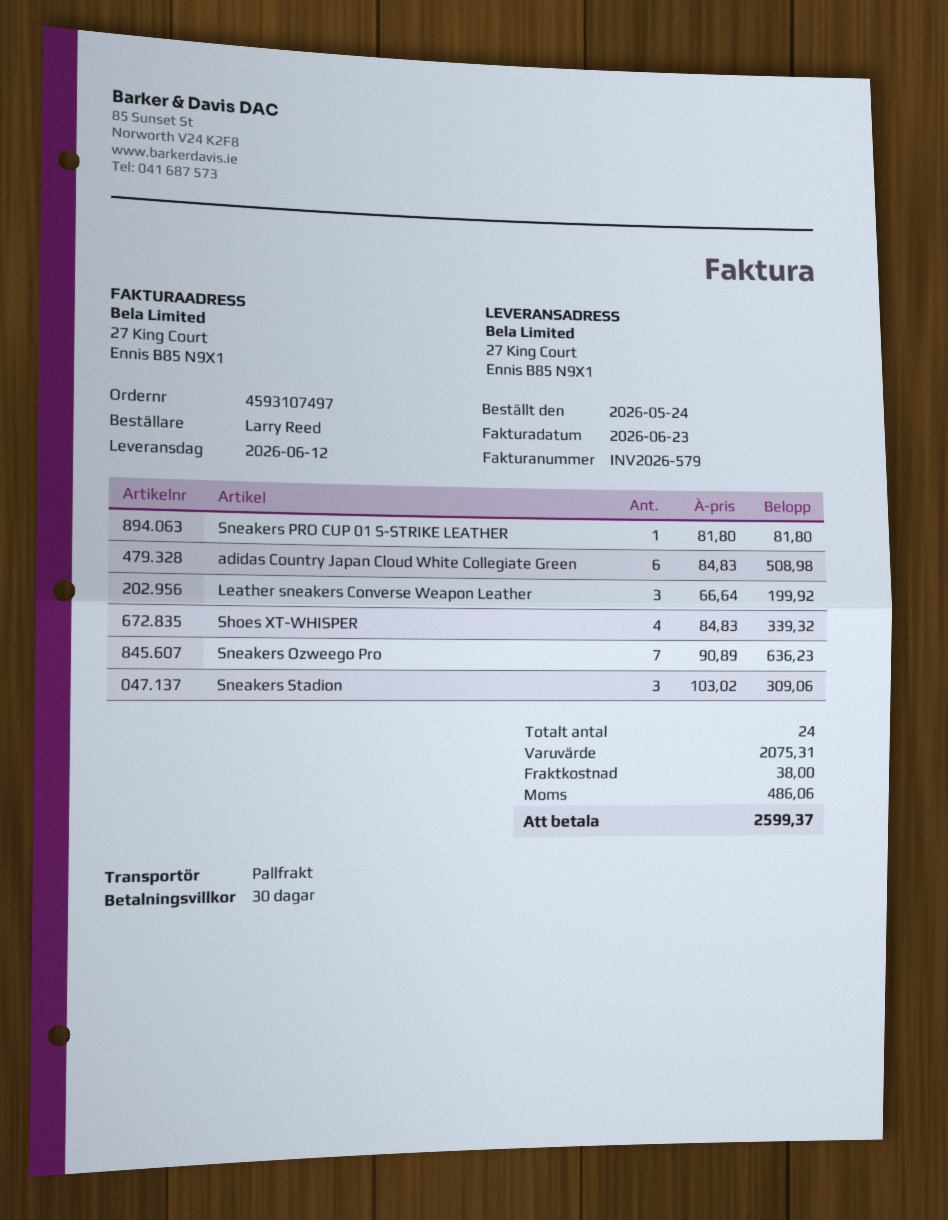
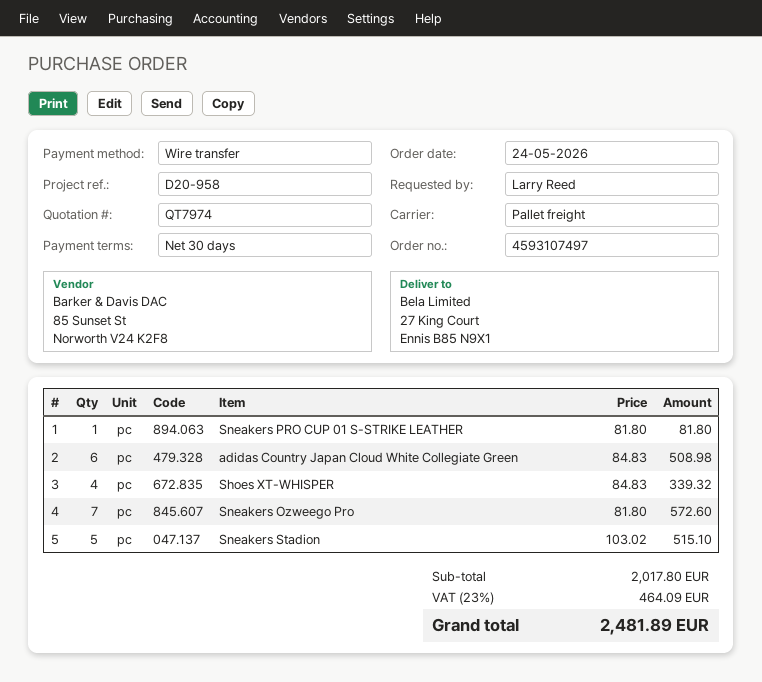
Leather sneakers Converse Weapon Leather: 3 x 66.64 = 199.92 -> none
Sneakers Ozweego Pro: 7 x 90.89 = 636.23 -> 7 x 81.80 = 572.60
Sneakers Stadion: 3 x 103.02 = 309.06 -> 5 x 103.02 = 515.10
subtotal: 2075.31 -> 2017.80
shipping: 38.00 -> none
tax: 486.06 -> 464.09
total: 2599.37 -> 2481.89

